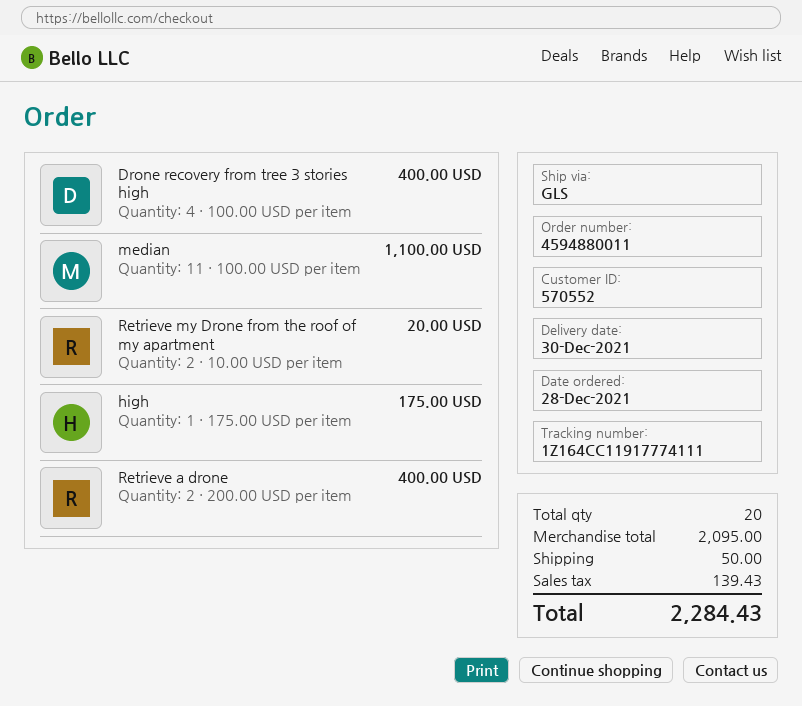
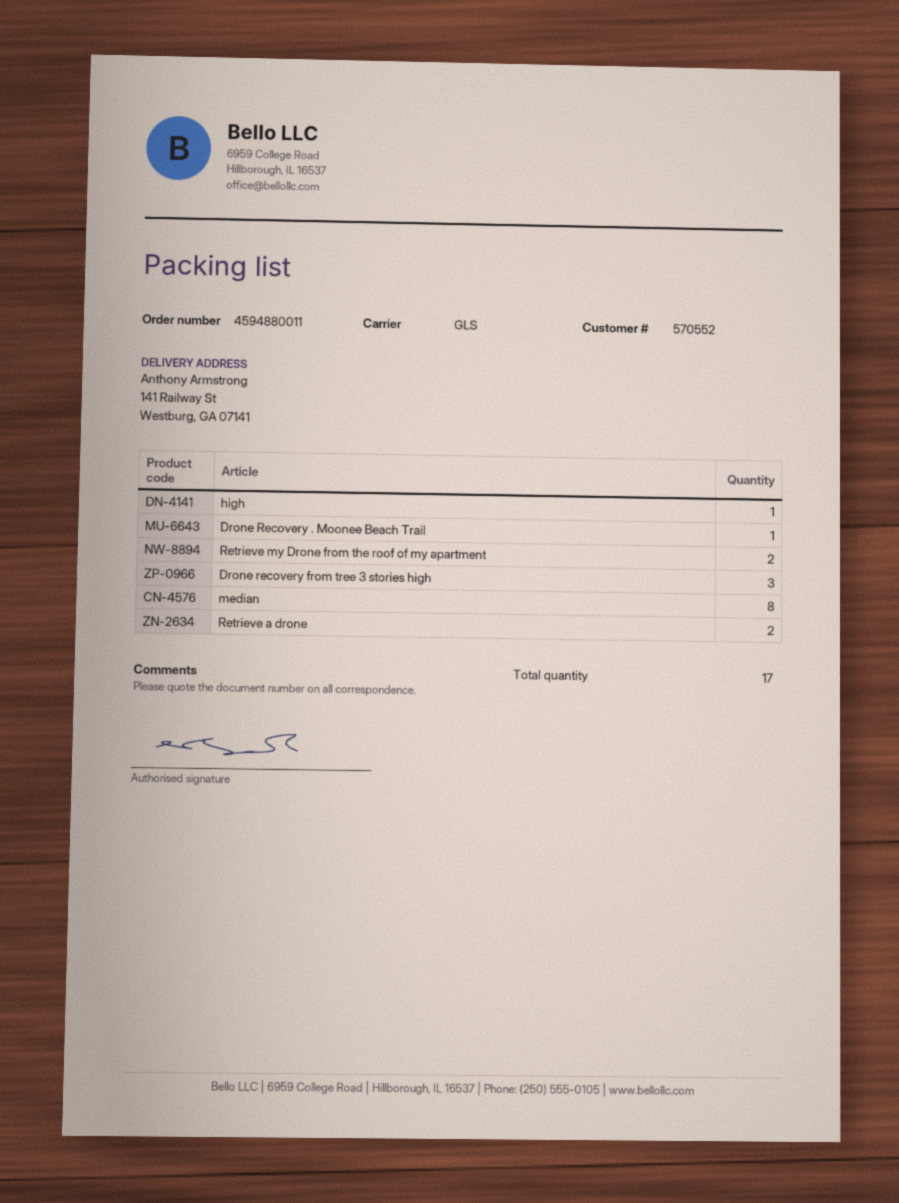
Drone recovery from tree 3 stories high: 4 -> 3
median: 11 -> 8
Drone Recovery . Moonee Beach Trail: none -> 1
total quantity: 20 -> 17

